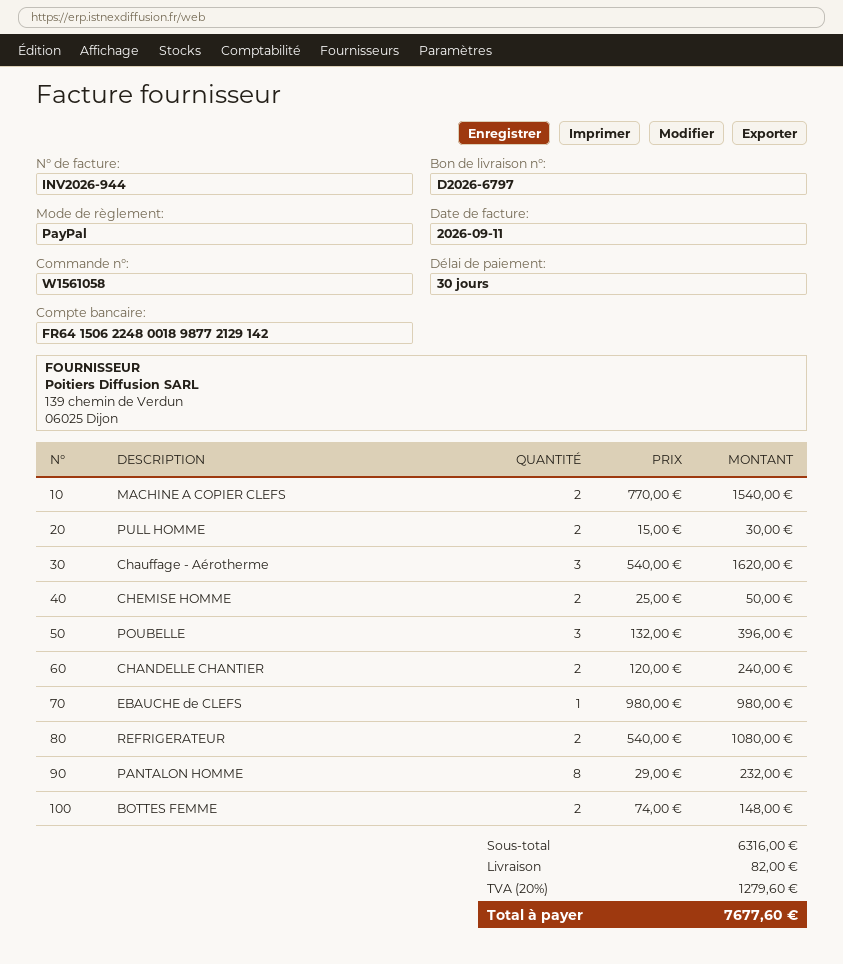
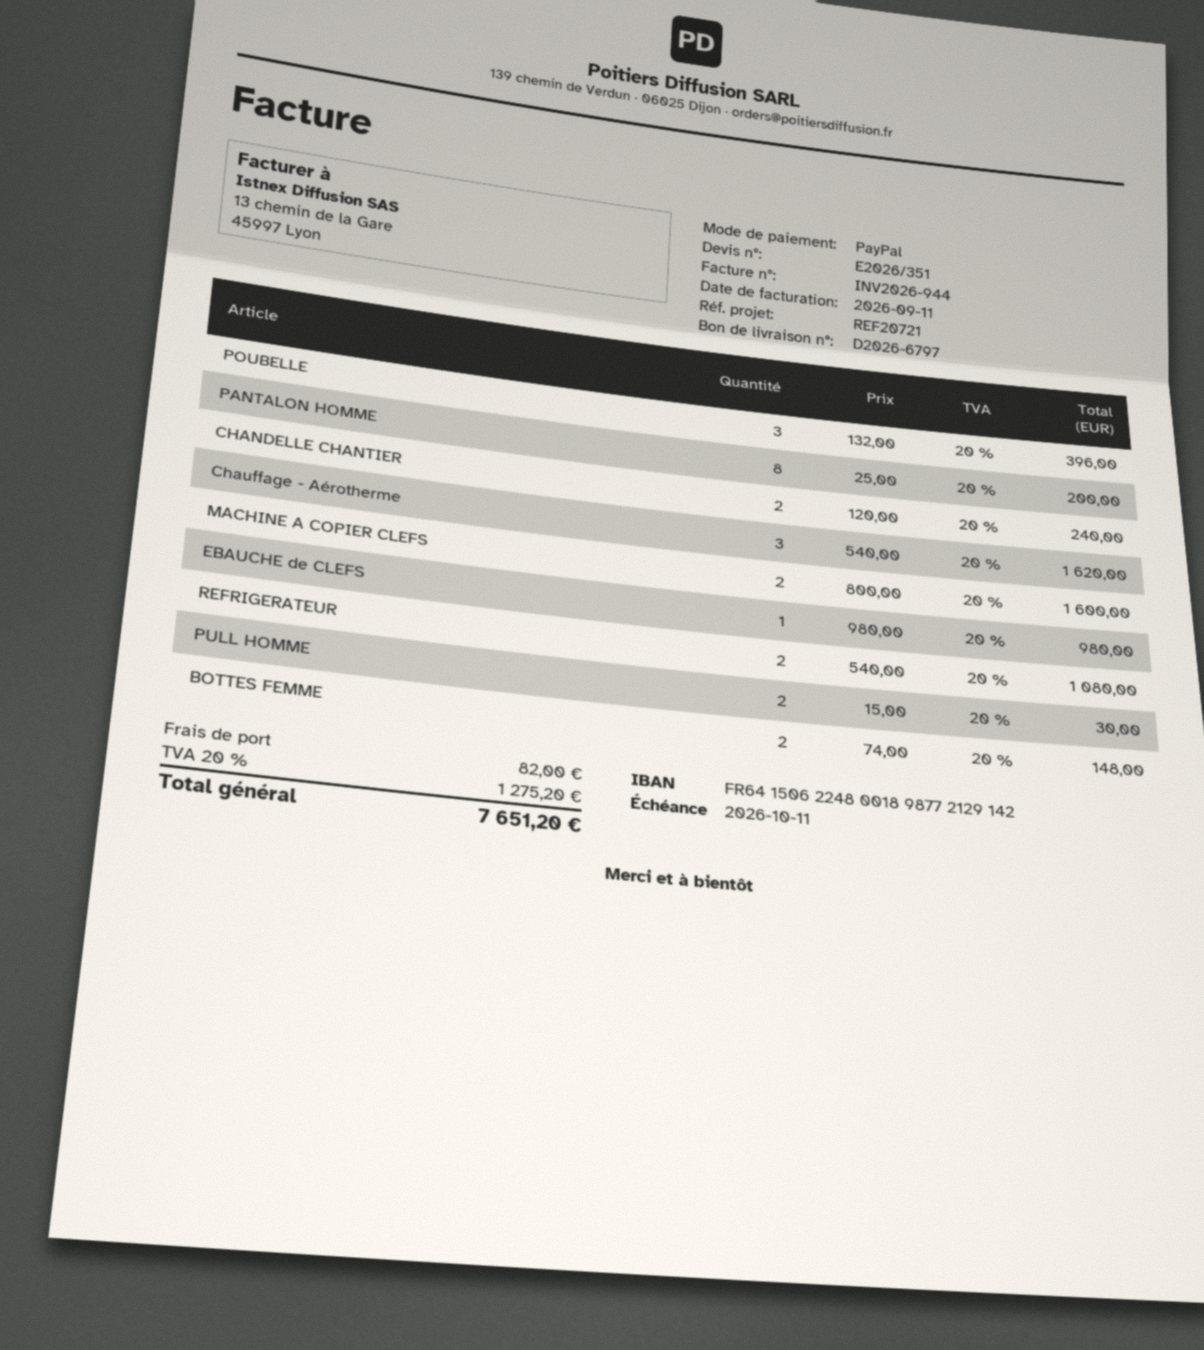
MACHINE A COPIER CLEFS: 2 x 770.00 = 1540.00 -> 2 x 800.00 = 1600.00
CHEMISE HOMME: 2 x 25.00 = 50.00 -> none
PANTALON HOMME: 8 x 29.00 = 232.00 -> 8 x 25.00 = 200.00
tax: 20% = 1279.60 -> 20% = 1275.20
total: 7677.60 -> 7651.20

